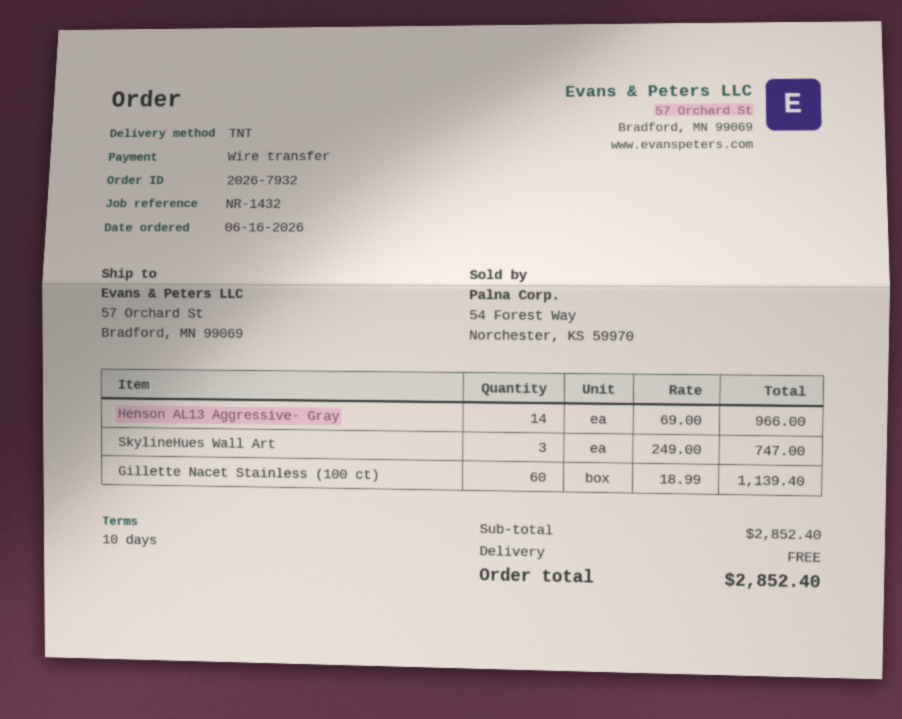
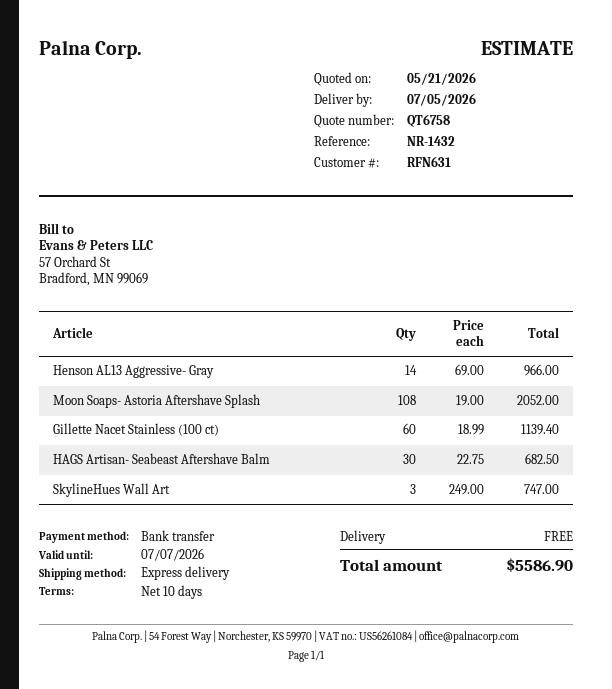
shipping method: TNT -> express
Moon Soaps- Astoria Aftershave Splash: none -> 108 x 19.00 = 2052.00
HAGS Artisan- Seabeast Aftershave Balm: none -> 30 x 22.75 = 682.50
total: 2852.40 -> 5586.90

